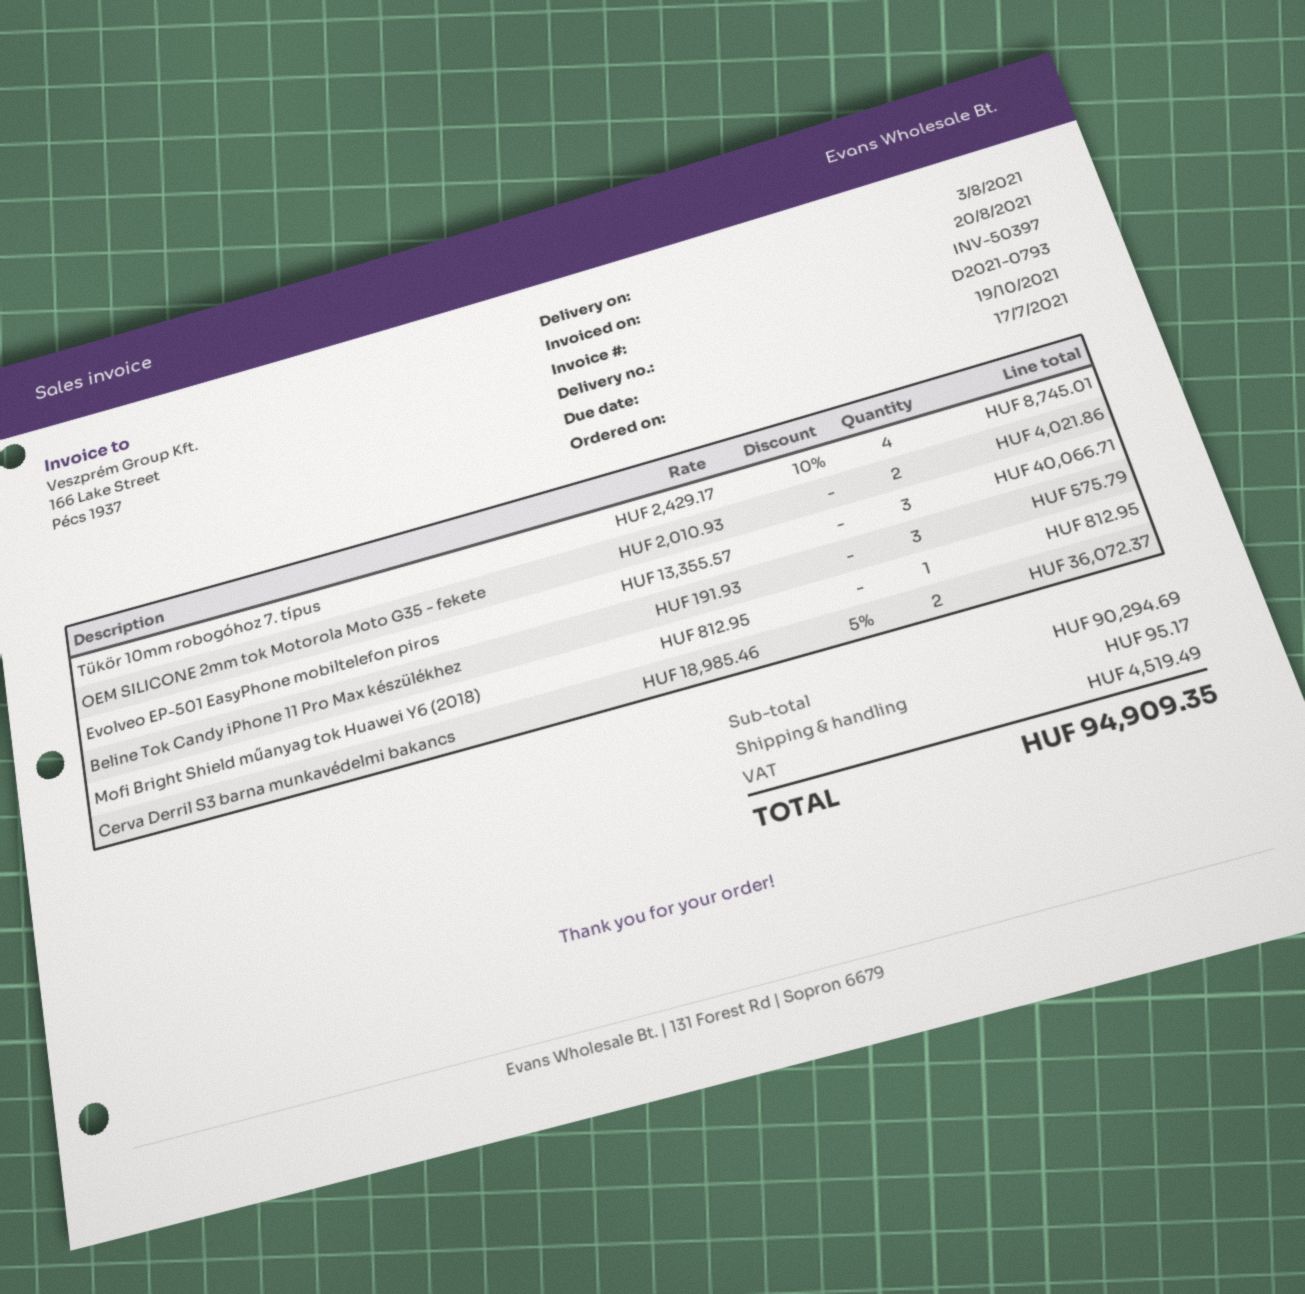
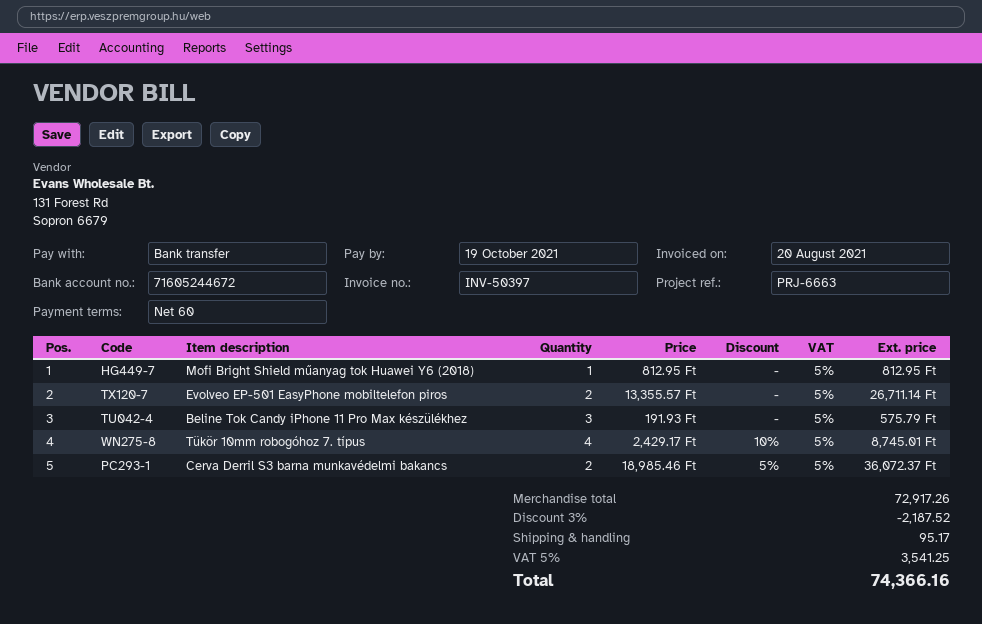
OEM SILICONE 2mm tok Motorola Moto G35 - fekete: 2 x 2010.93 = 4021.86 -> none
Evolveo EP-501 EasyPhone mobiltelefon piros: 3 x 13355.57 = 40066.71 -> 2 x 13355.57 = 26711.14
subtotal: 90294.69 -> 72917.26
discount: none -> 3% = 2187.52
tax: 4519.49 -> 3541.25
total: 94909.35 -> 74366.16

